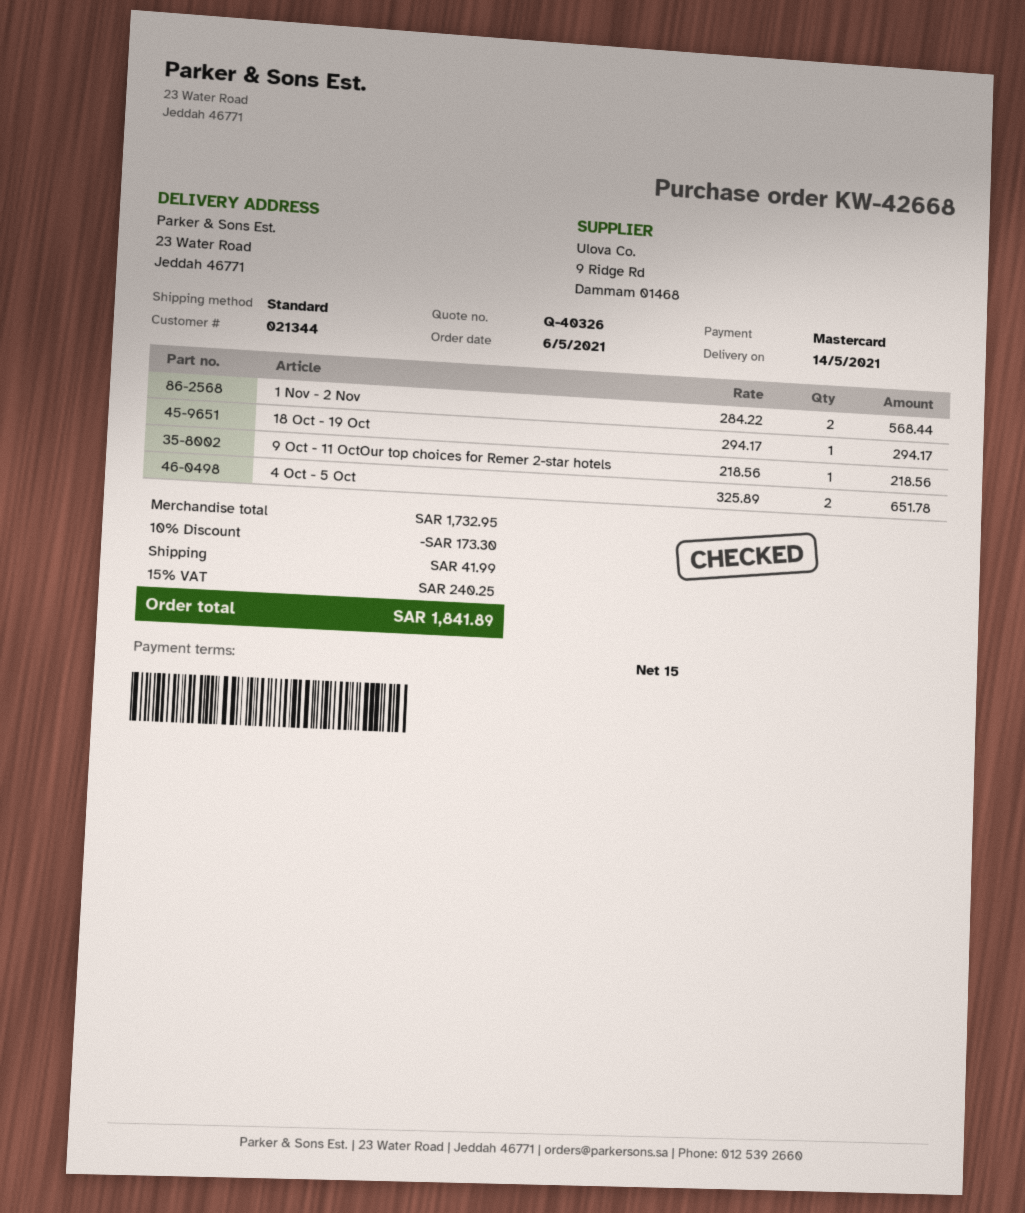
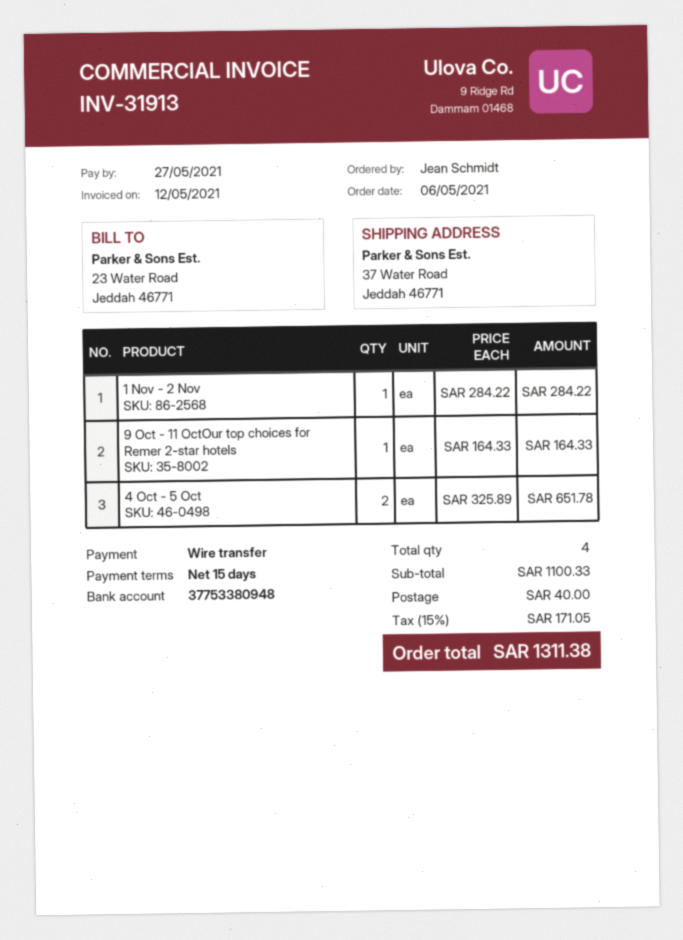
payment method: Mastercard -> bank transfer
ship to: 23 Water Road, Jeddah 46771 -> 37 Water Road, Jeddah 46771
1 Nov - 2 Nov: 2 x 284.22 = 568.44 -> 1 x 284.22 = 284.22
18 Oct - 19 Oct: 1 x 294.17 = 294.17 -> none
9 Oct - 11 OctOur top choices for Remer 2-star hotels: 1 x 218.56 = 218.56 -> 1 x 164.33 = 164.33
subtotal: 1732.95 -> 1100.33
discount: 10% = 173.30 -> none
shipping: 41.99 -> 40.00
tax: 15% = 240.25 -> 15% = 171.05
total: 1841.89 -> 1311.38

